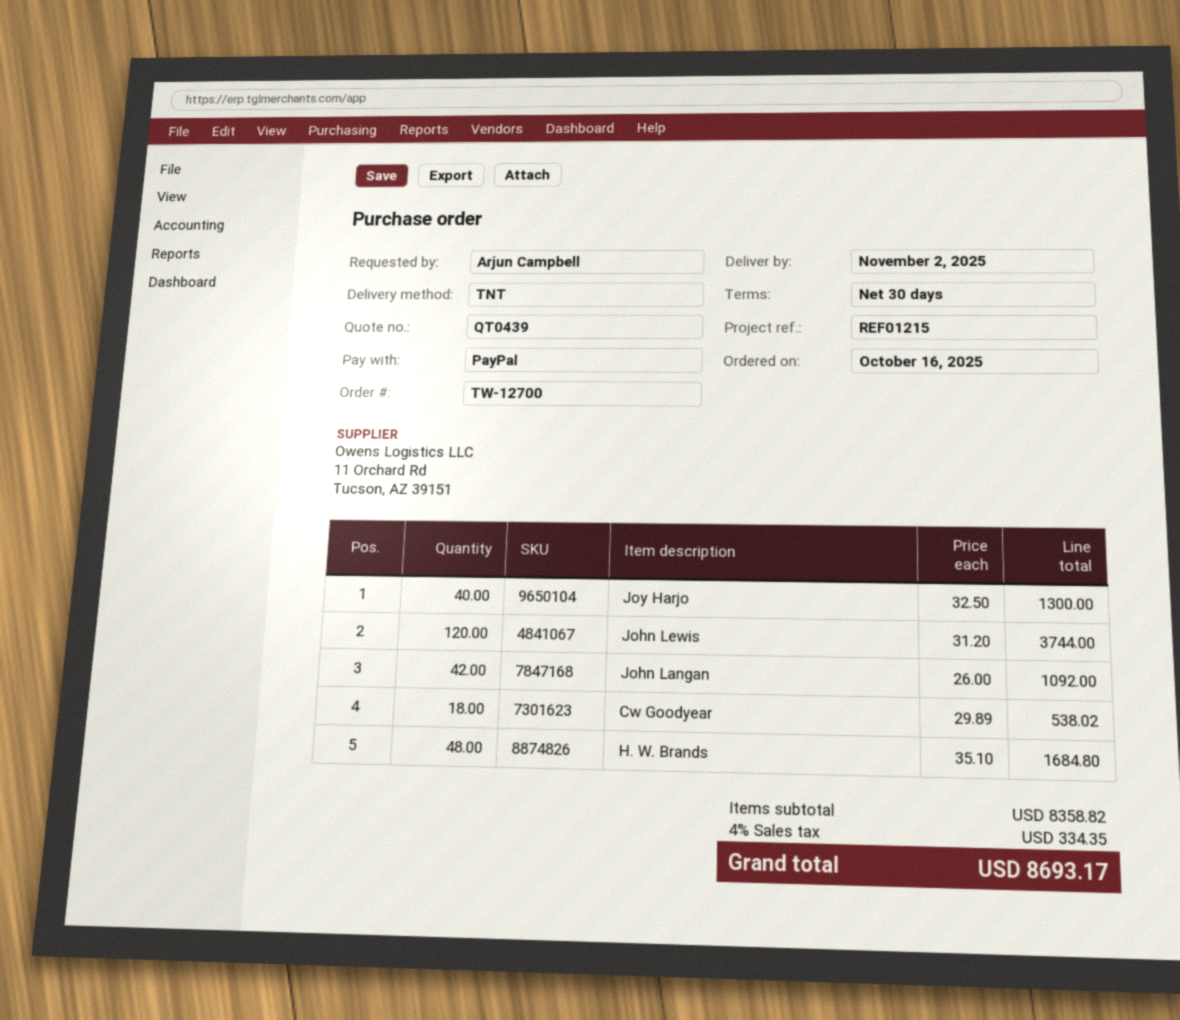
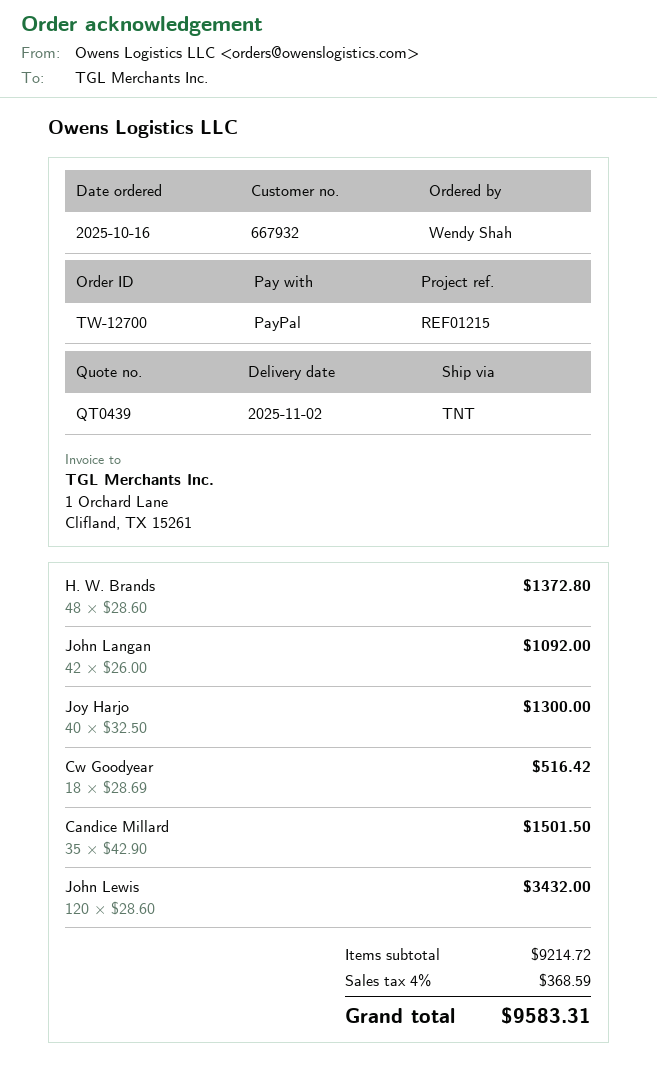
ordered by: Arjun Campbell -> Wendy Shah
John Lewis: 120 x 31.20 = 3744.00 -> 120 x 28.60 = 3432.00
Cw Goodyear: 18 x 29.89 = 538.02 -> 18 x 28.69 = 516.42
H. W. Brands: 48 x 35.10 = 1684.80 -> 48 x 28.60 = 1372.80
Candice Millard: none -> 35 x 42.90 = 1501.50
subtotal: 8358.82 -> 9214.72
tax: 4% = 334.35 -> 4% = 368.59
total: 8693.17 -> 9583.31

